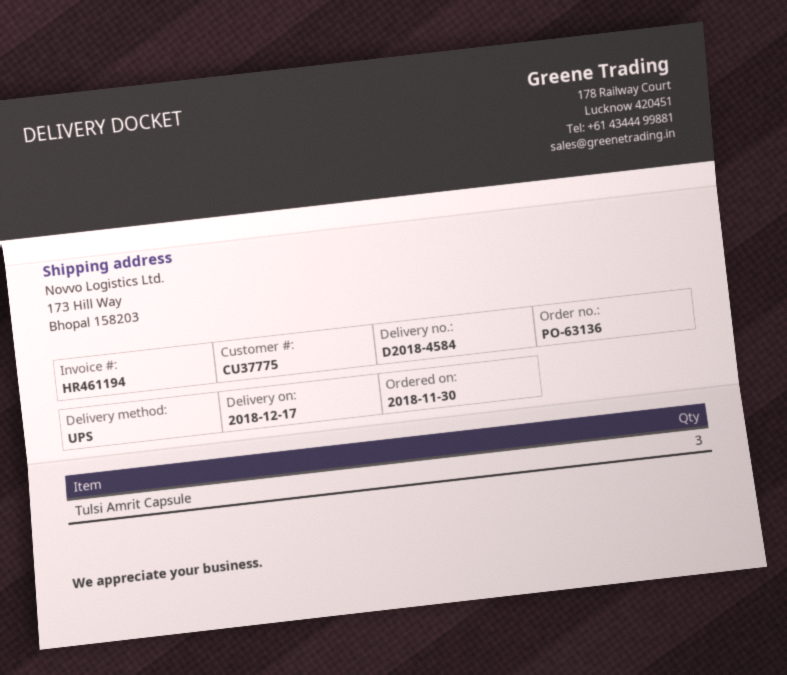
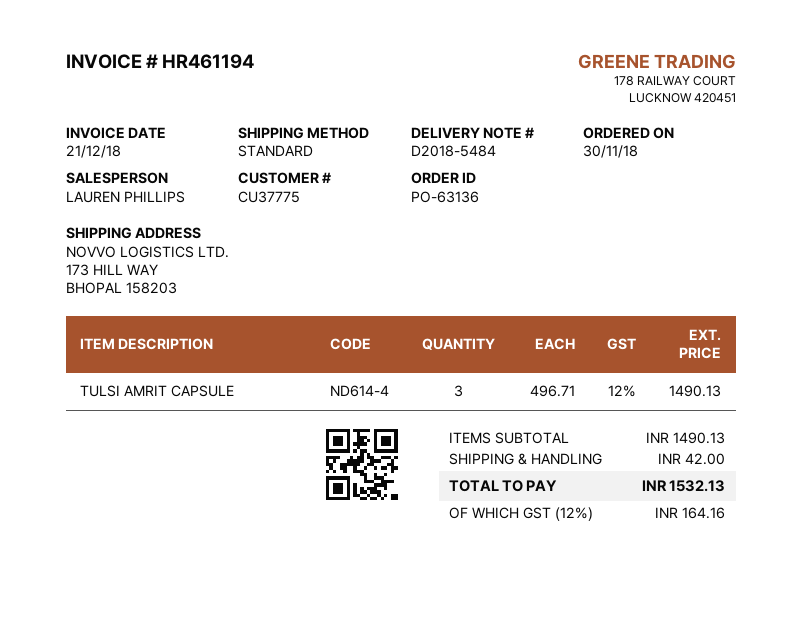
delivery note number: D2018-4584 -> D2018-5484
shipping method: UPS -> standard

